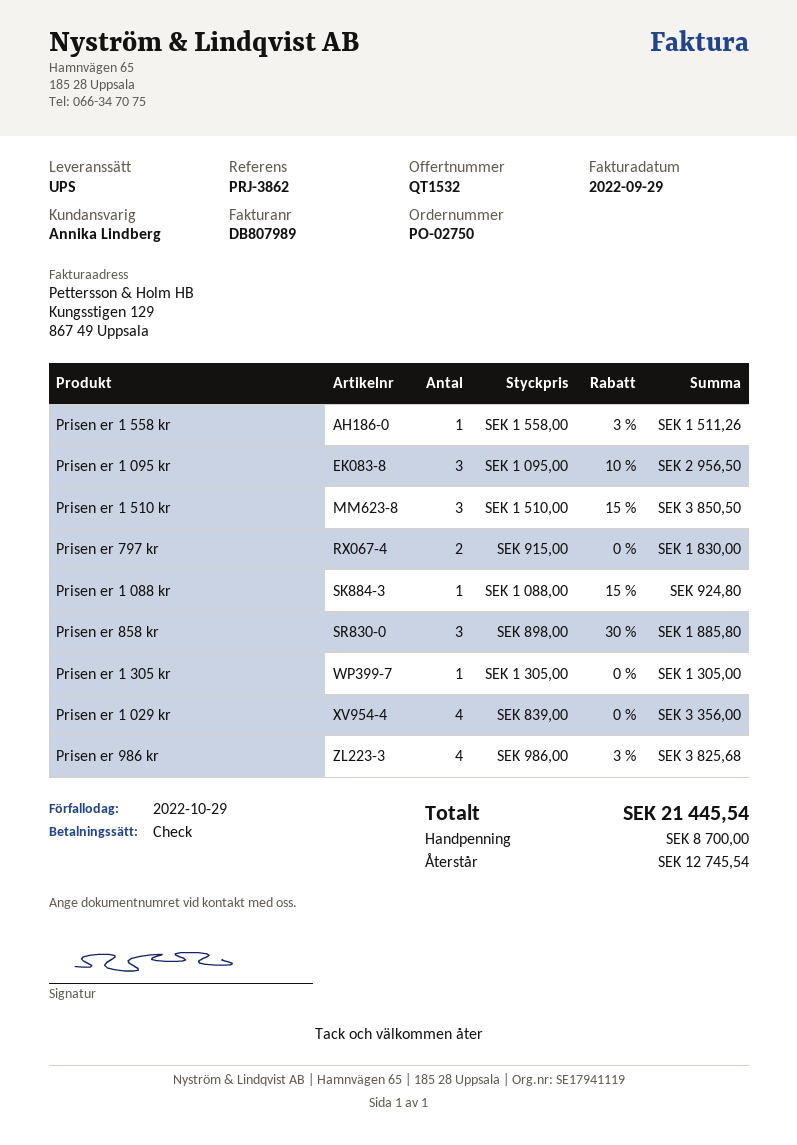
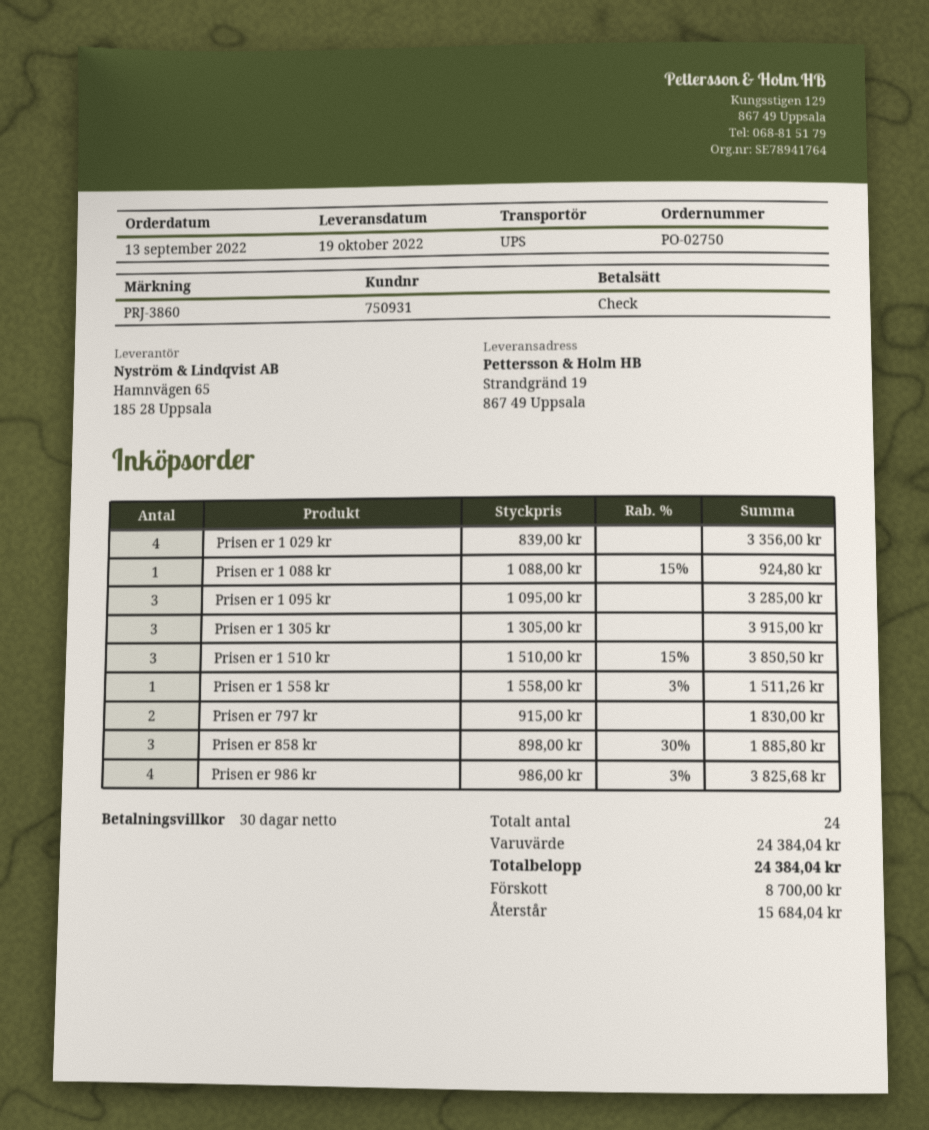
reference: PRJ-3862 -> PRJ-3860
Prisen er 1 095 kr: 3 x 1095.00 - 10% = 2956.50 -> 3 x 1095.00 = 3285.00
Prisen er 1 305 kr: 1 x 1305.00 = 1305.00 -> 3 x 1305.00 = 3915.00
total: 21445.54 -> 24384.04
balance: 12745.54 -> 15684.04

